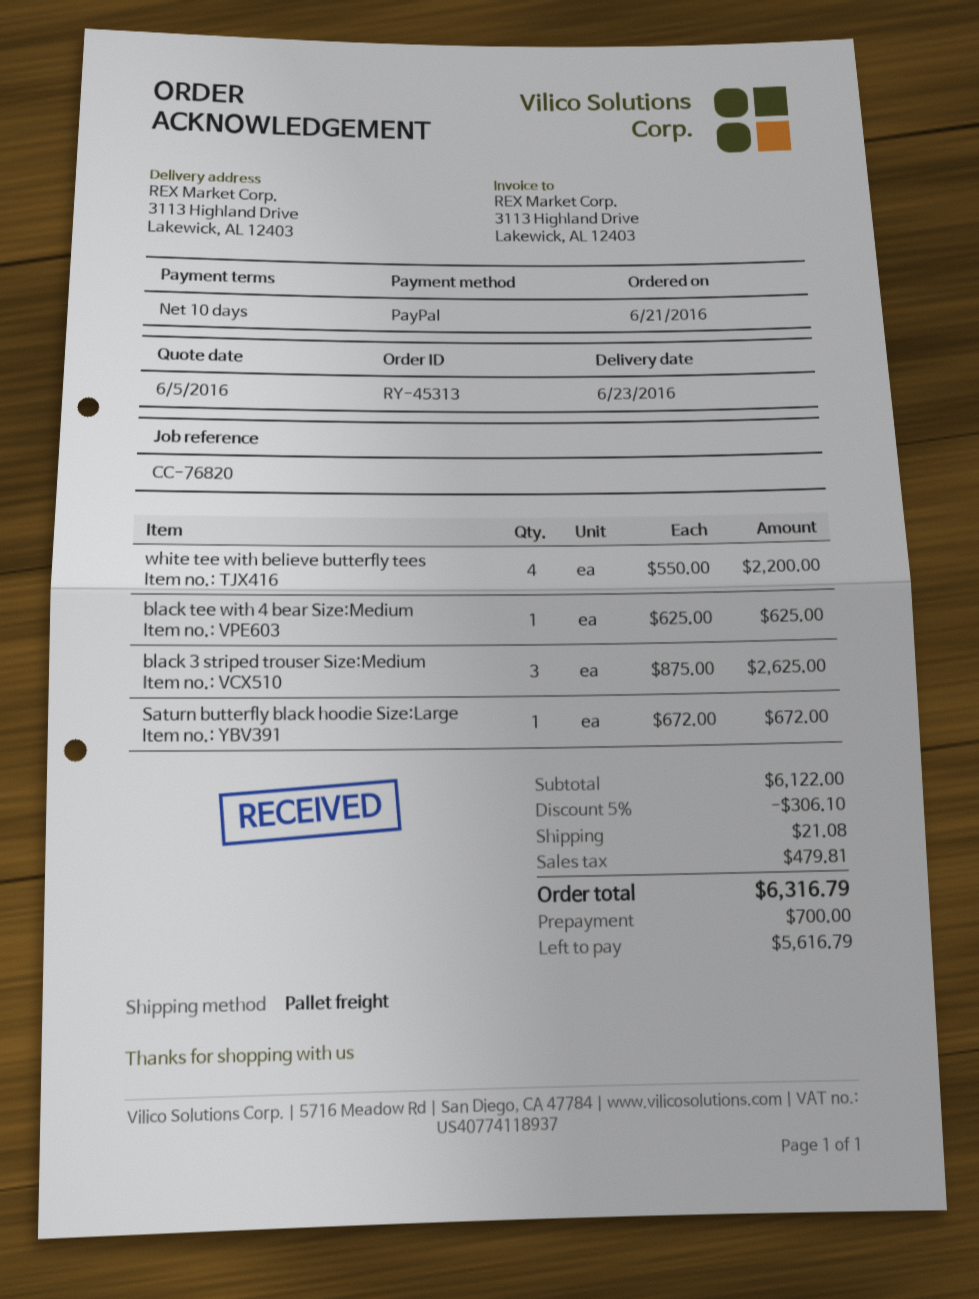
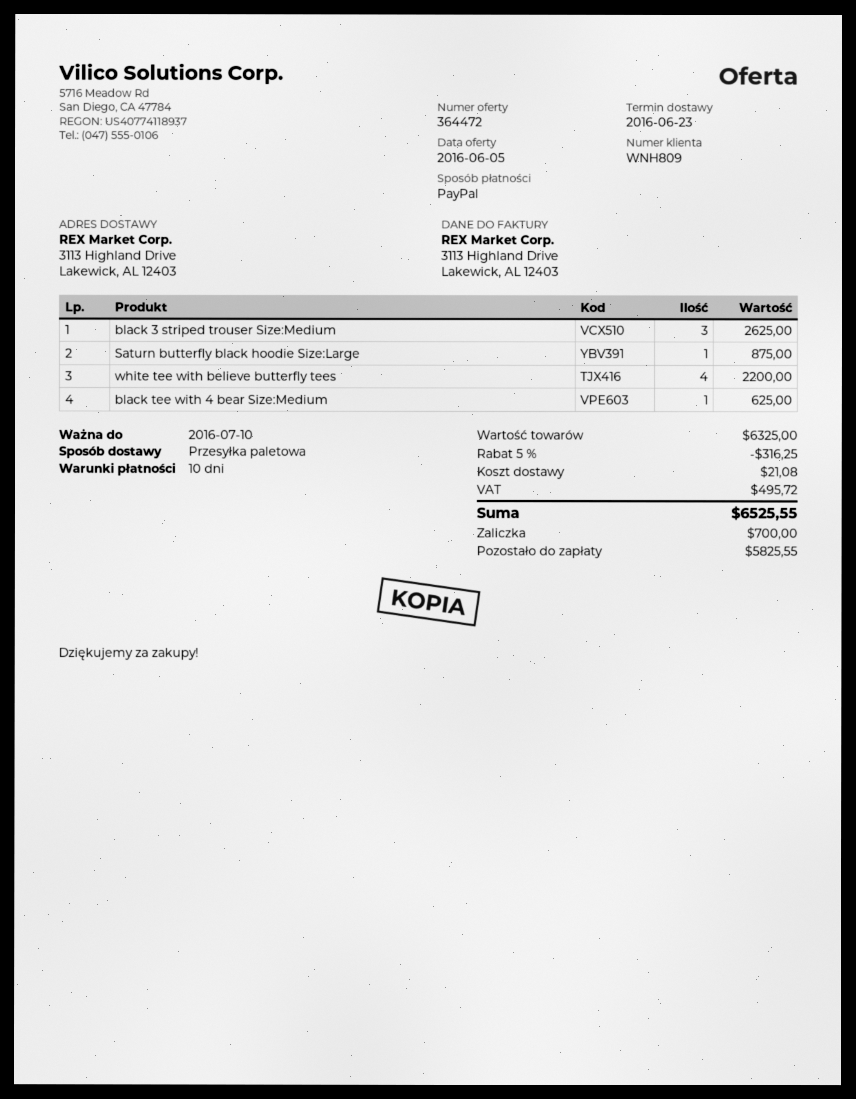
Saturn butterfly black hoodie Size:Large: 1 for 672.00 -> 1 for 875.00
subtotal: 6122.00 -> 6325.00
discount: 5% = 306.10 -> 5% = 316.25
tax: 479.81 -> 495.72
total: 6316.79 -> 6525.55
balance: 5616.79 -> 5825.55

